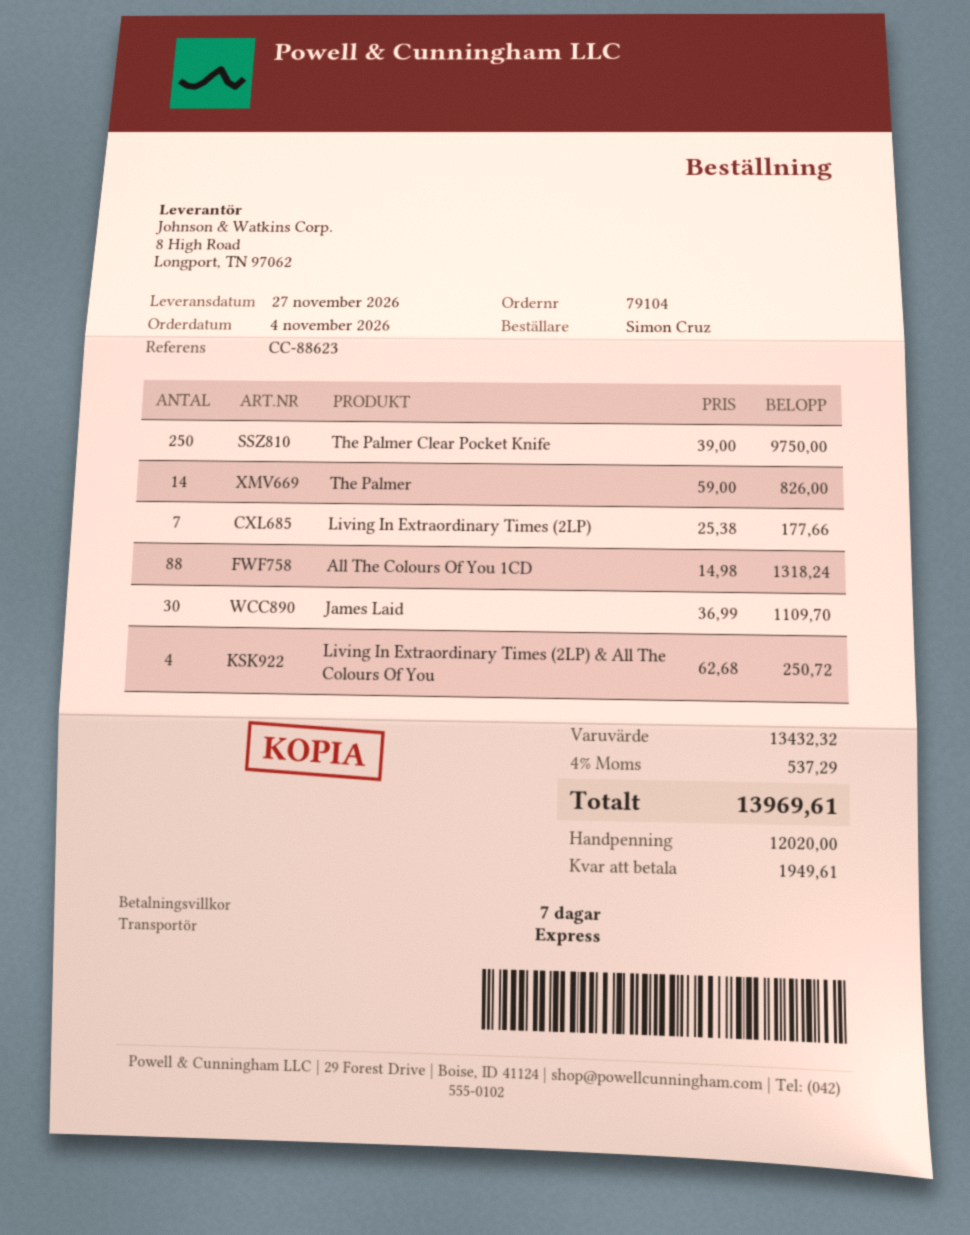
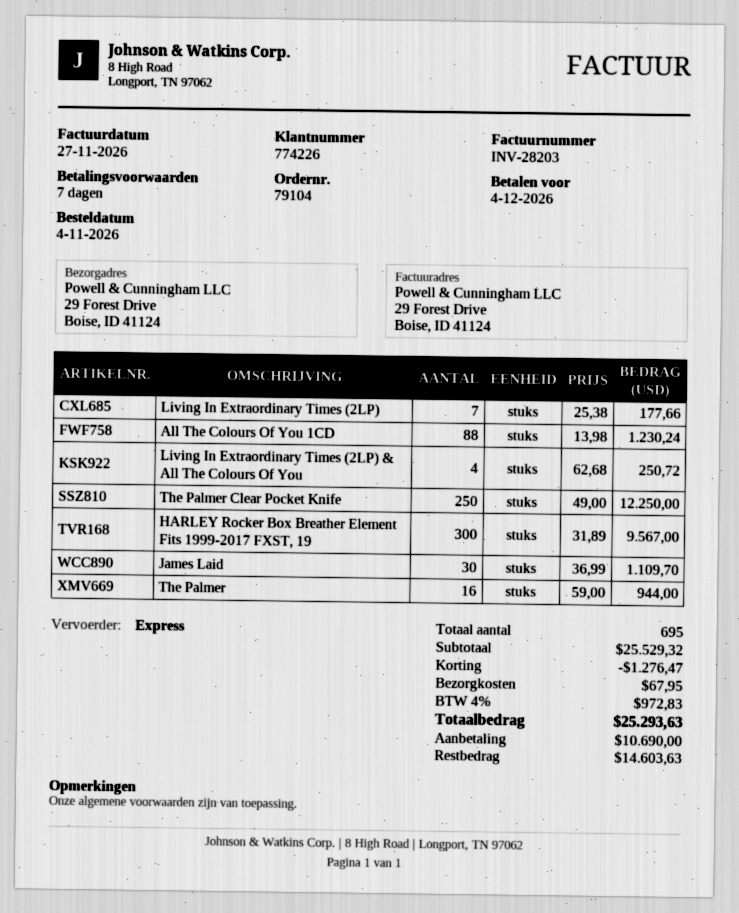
The Palmer Clear Pocket Knife: 250 x 39.00 = 9750.00 -> 250 x 49.00 = 12250.00
The Palmer: 14 x 59.00 = 826.00 -> 16 x 59.00 = 944.00
All The Colours Of You 1CD: 88 x 14.98 = 1318.24 -> 88 x 13.98 = 1230.24
HARLEY Rocker Box Breather Element Fits 1999-2017 FXST, 19: none -> 300 x 31.89 = 9567.00
subtotal: 13432.32 -> 25529.32
discount: none -> 1276.47
shipping: none -> 67.95
tax: 4% = 537.29 -> 4% = 972.83
total: 13969.61 -> 25293.63
deposit: 12020.00 -> 10690.00
balance: 1949.61 -> 14603.63

